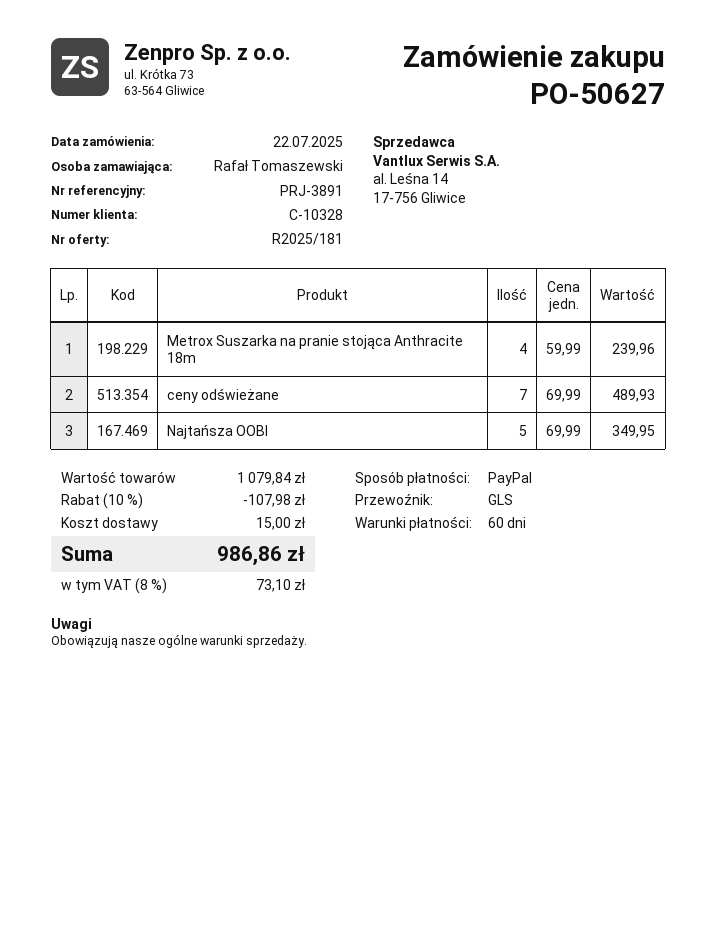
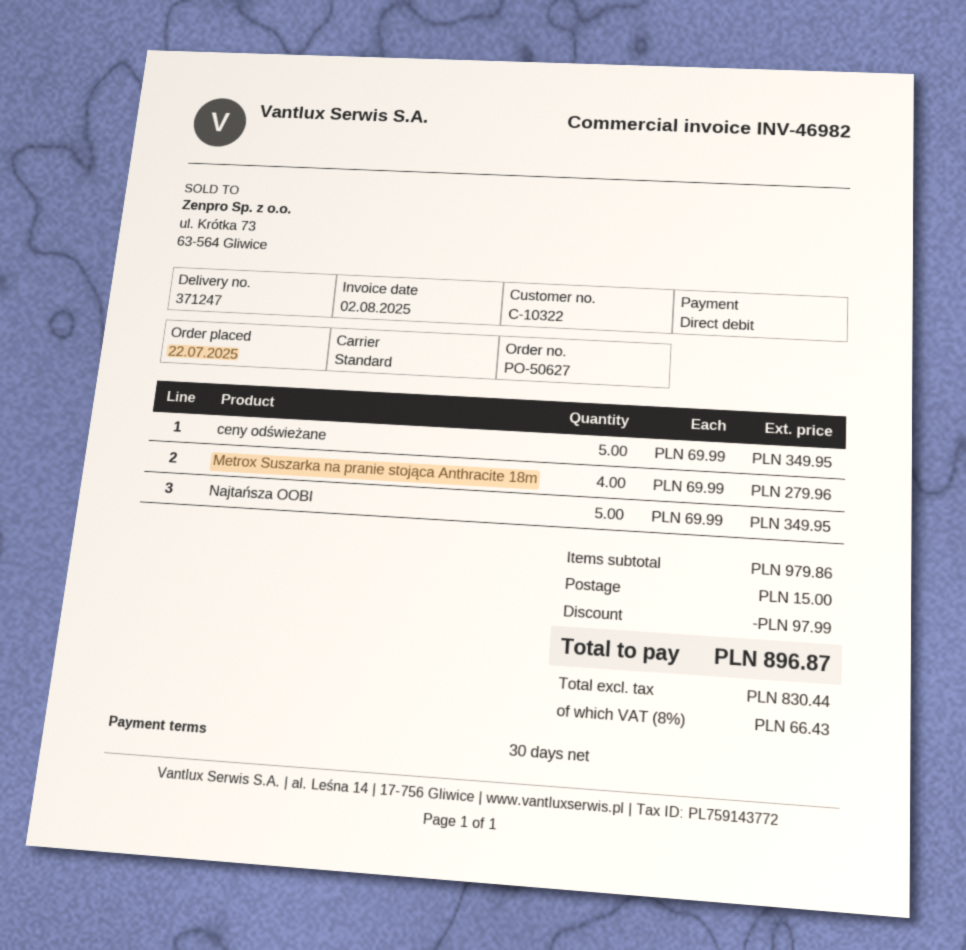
payment terms: 60 days -> 30 days
customer number: C-10328 -> C-10322
payment method: PayPal -> direct debit
shipping method: GLS -> standard
Metrox Suszarka na pranie stojąca Anthracite 18m: 4 x 59.99 = 239.96 -> 4 x 69.99 = 279.96
ceny odświeżane: 7 x 69.99 = 489.93 -> 5 x 69.99 = 349.95
subtotal: 1079.84 -> 979.86
discount: 107.98 -> 97.99
tax: 8% = 73.10 -> 8% = 66.43
total: 986.86 -> 896.87

